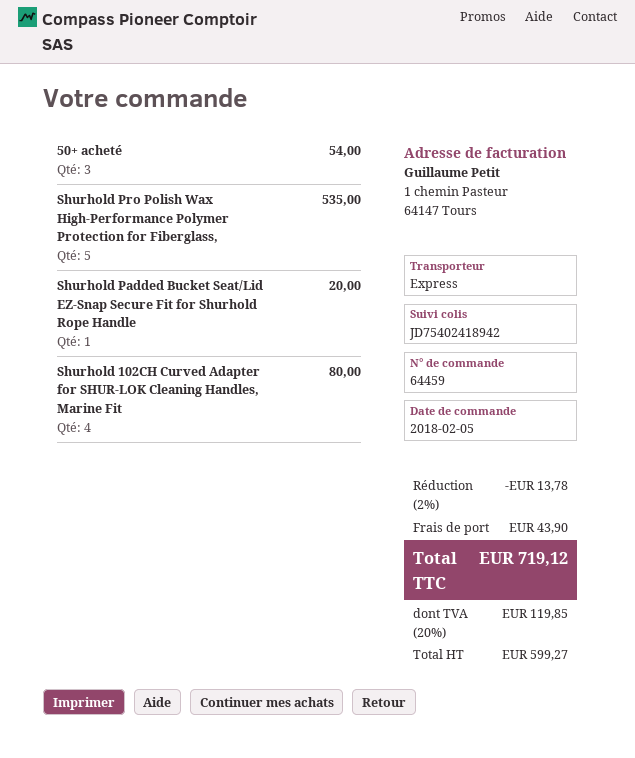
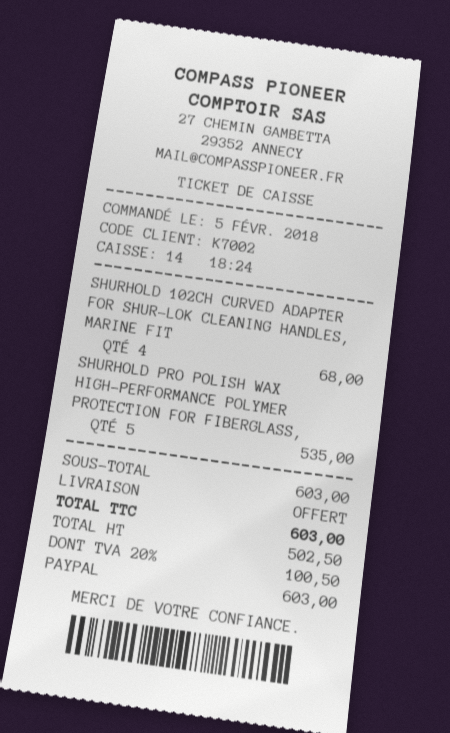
50+ acheté: 3 for 54.00 -> none
Shurhold Padded Bucket Seat/Lid EZ-Snap Secure Fit for Shurhold Rope Handle: 1 for 20.00 -> none
Shurhold 102CH Curved Adapter for SHUR-LOK Cleaning Handles, Marine Fit: 4 for 80.00 -> 4 for 68.00
discount: 2% = 13.78 -> none
shipping: 43.90 -> 0.00
net: 599.27 -> 502.50
tax: 20% = 119.85 -> 20% = 100.50
total: 719.12 -> 603.00

